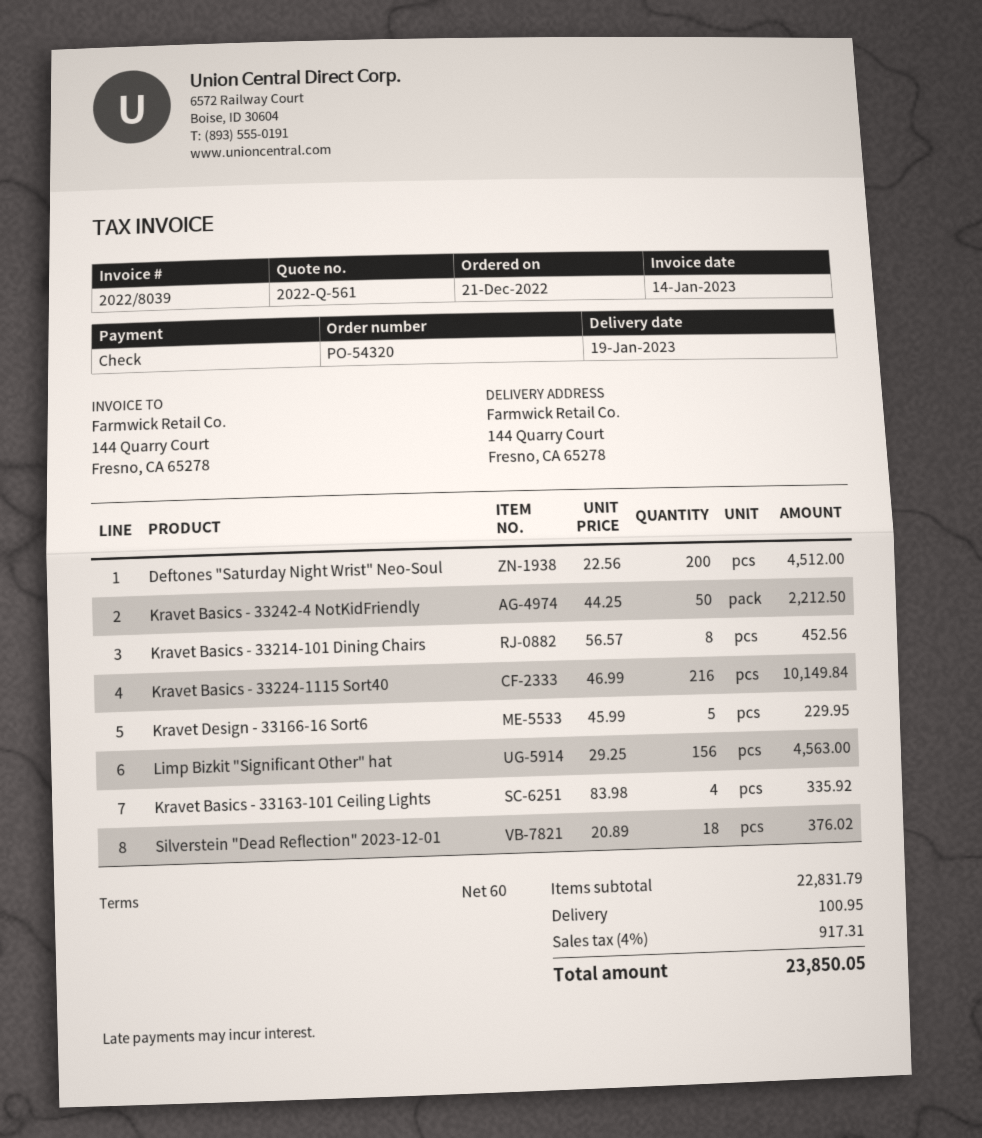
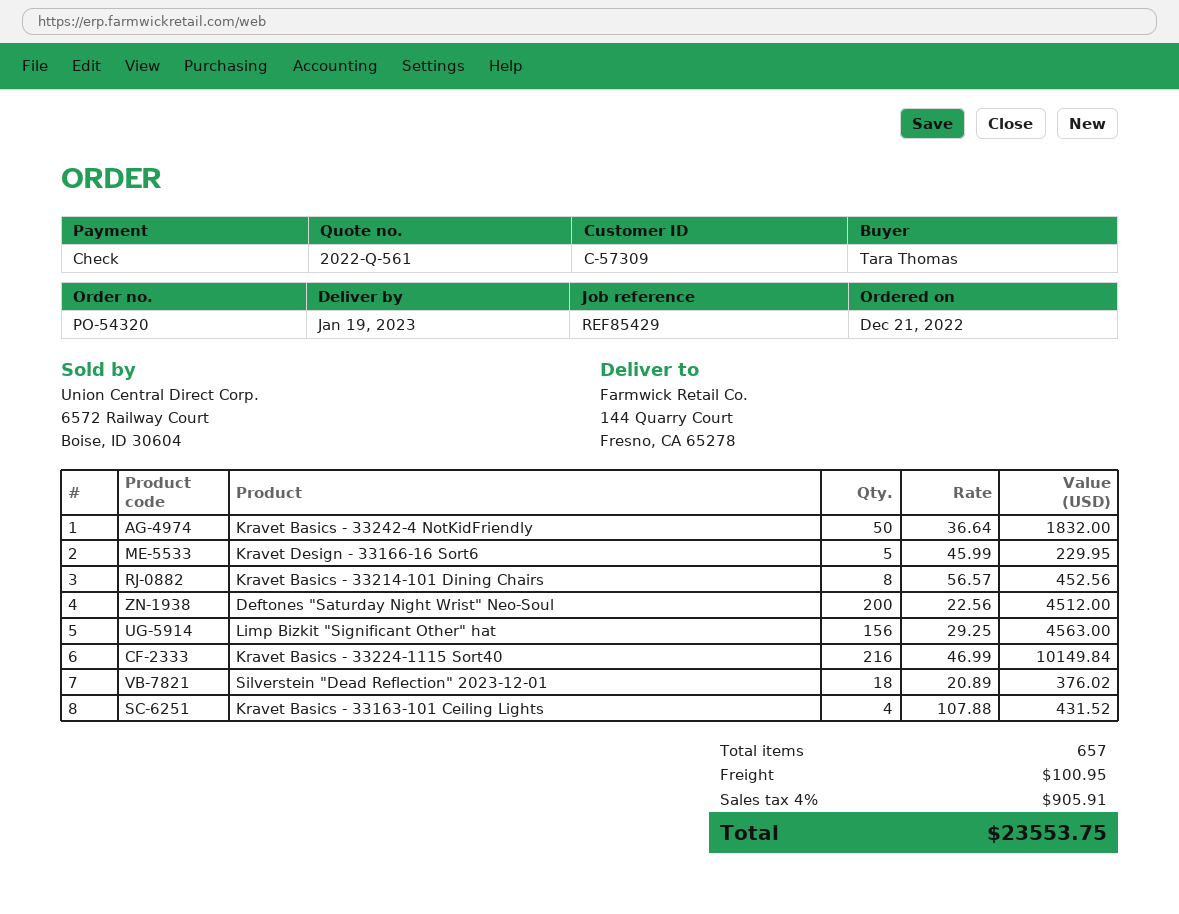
Kravet Basics - 33242-4 NotKidFriendly: 50 x 44.25 = 2212.50 -> 50 x 36.64 = 1832.00
Kravet Basics - 33163-101 Ceiling Lights: 4 x 83.98 = 335.92 -> 4 x 107.88 = 431.52
tax: 4% = 917.31 -> 4% = 905.91
total: 23850.05 -> 23553.75

